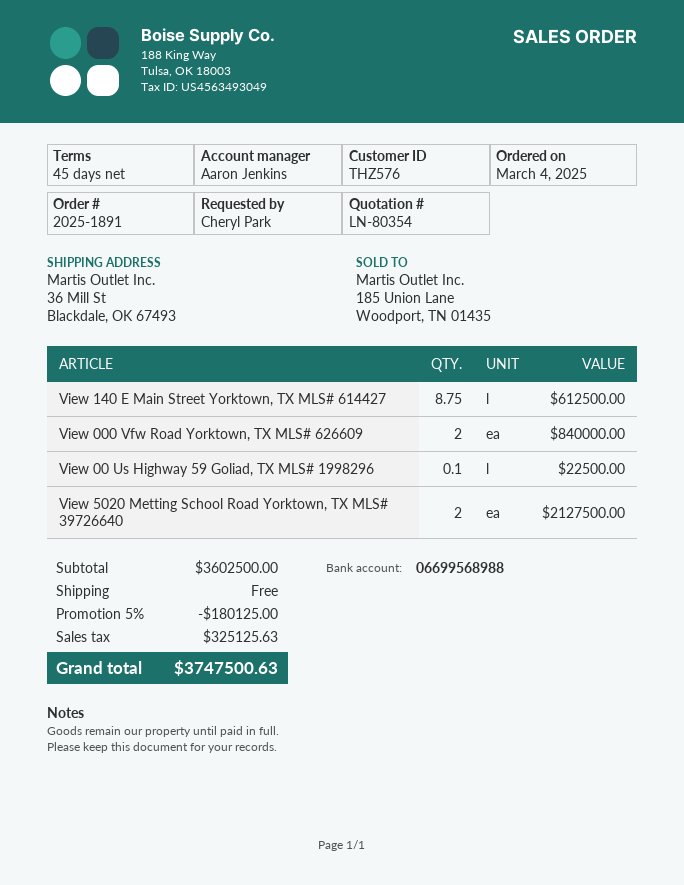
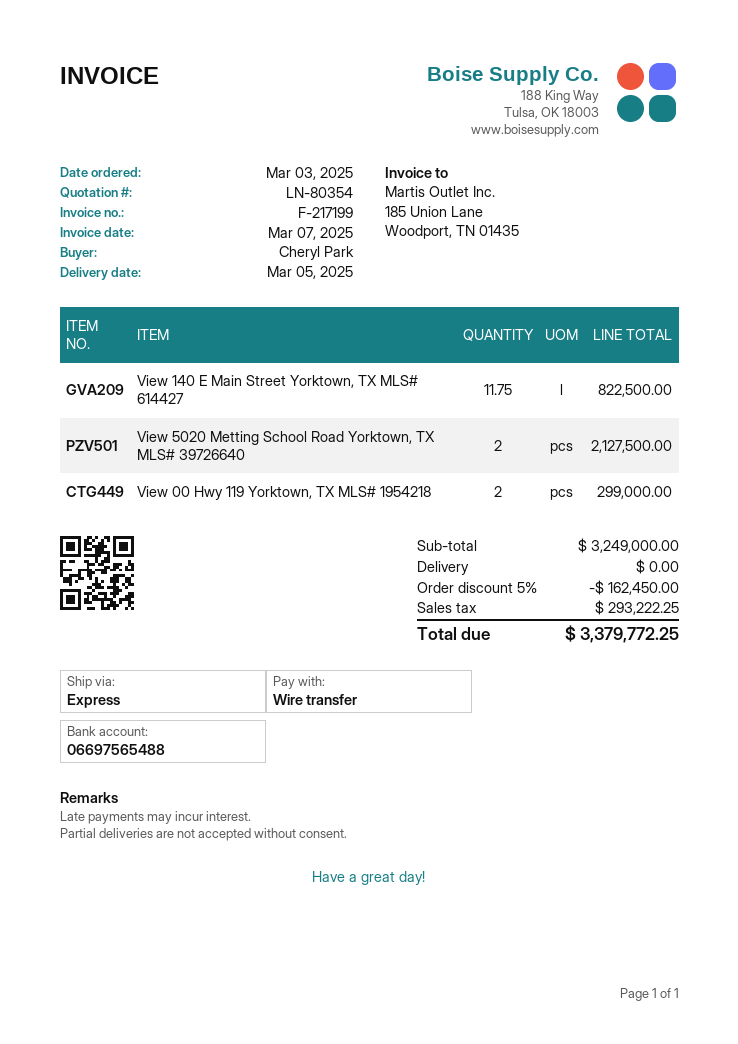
order date: 2025-03-04 -> 2025-03-03
bank account: 06699568988 -> 06697565488
View 140 E Main Street Yorktown, TX MLS# 614427: 8.75 for 612500.00 -> 11.75 for 822500.00
View 000 Vfw Road Yorktown, TX MLS# 626609: 2 for 840000.00 -> none
View 00 Us Highway 59 Goliad, TX MLS# 1998296: 0.1 for 22500.00 -> none
View 00 Hwy 119 Yorktown, TX MLS# 1954218: none -> 2 for 299000.00
subtotal: 3602500.00 -> 3249000.00
discount: 5% = 180125.00 -> 5% = 162450.00
tax: 325125.63 -> 293222.25
total: 3747500.63 -> 3379772.25

